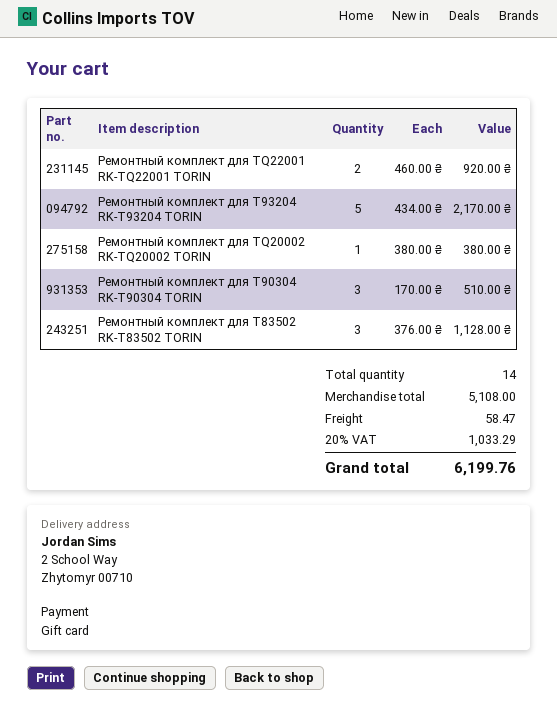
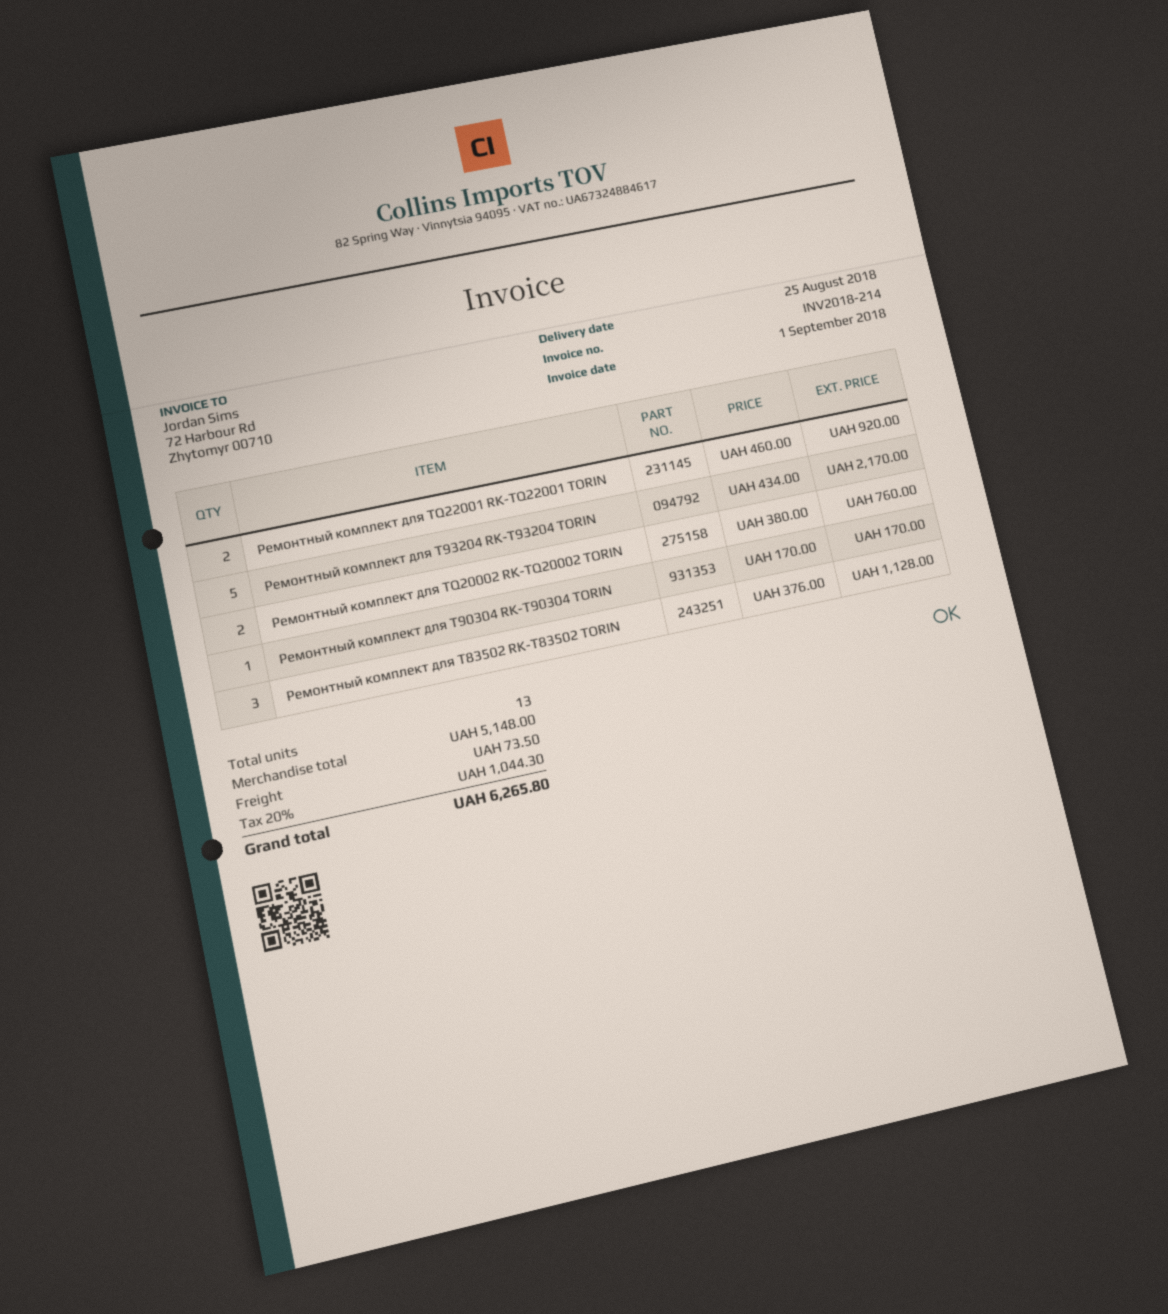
Ремонтный комплект для TQ20002 RK-TQ20002 TORIN: 1 x 380.00 = 380.00 -> 2 x 380.00 = 760.00
Ремонтный комплект для T90304 RK-T90304 TORIN: 3 x 170.00 = 510.00 -> 1 x 170.00 = 170.00
total quantity: 14 -> 13
subtotal: 5108.00 -> 5148.00
shipping: 58.47 -> 73.50
tax: 20% = 1033.29 -> 20% = 1044.30
total: 6199.76 -> 6265.80

